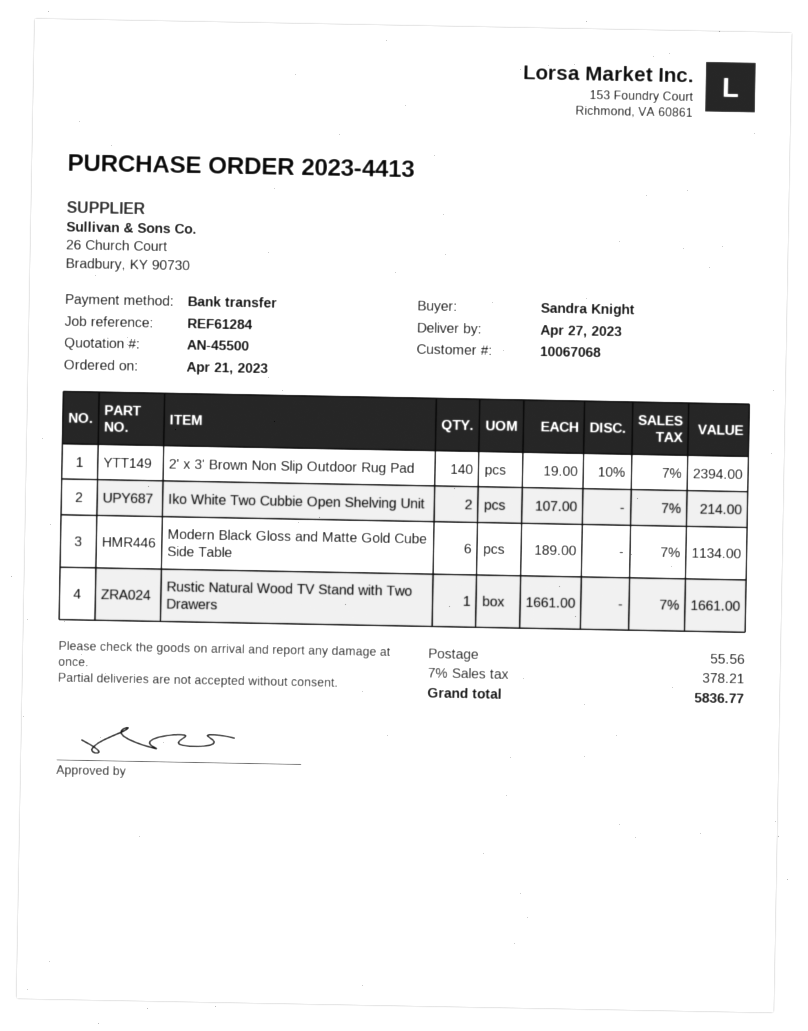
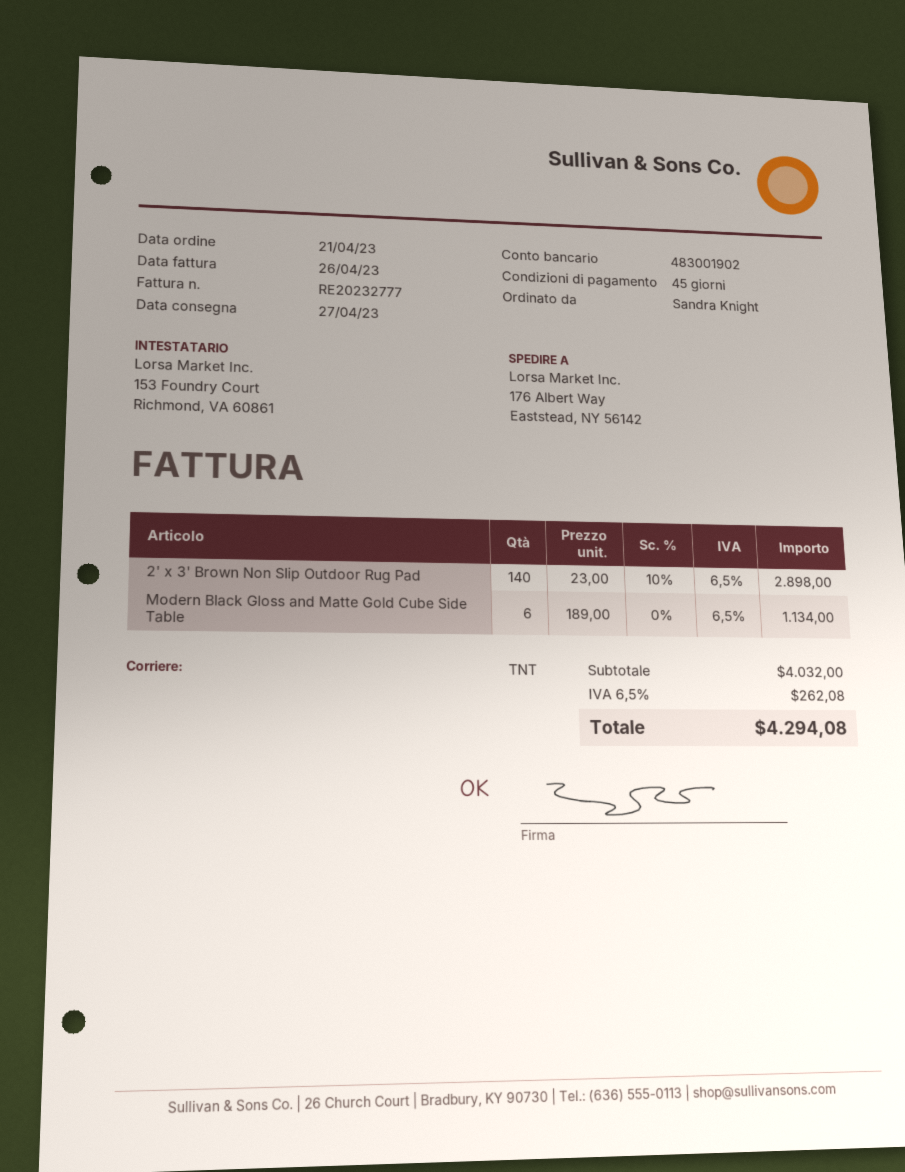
2' x 3' Brown Non Slip Outdoor Rug Pad: 140 x 19.00 - 10% = 2394.00 -> 140 x 23.00 - 10% = 2898.00
Iko White Two Cubbie Open Shelving Unit: 2 x 107.00 = 214.00 -> none
Rustic Natural Wood TV Stand with Two Drawers: 1 x 1661.00 = 1661.00 -> none
shipping: 55.56 -> none
tax: 7% = 378.21 -> 6.5% = 262.08
total: 5836.77 -> 4294.08

